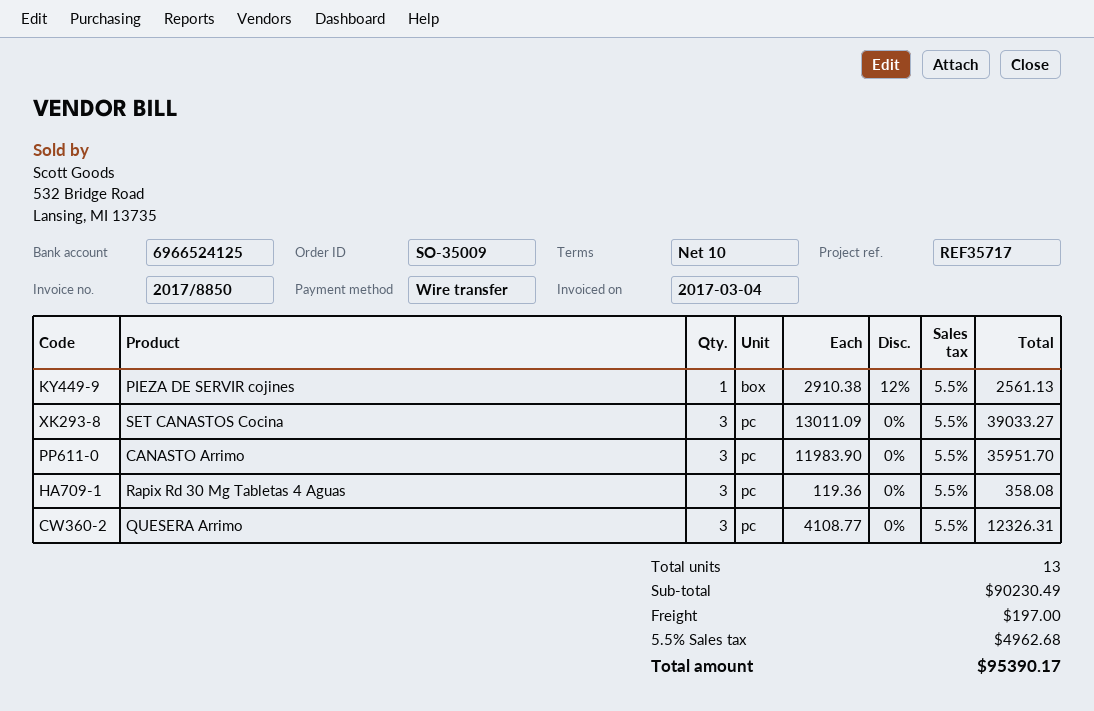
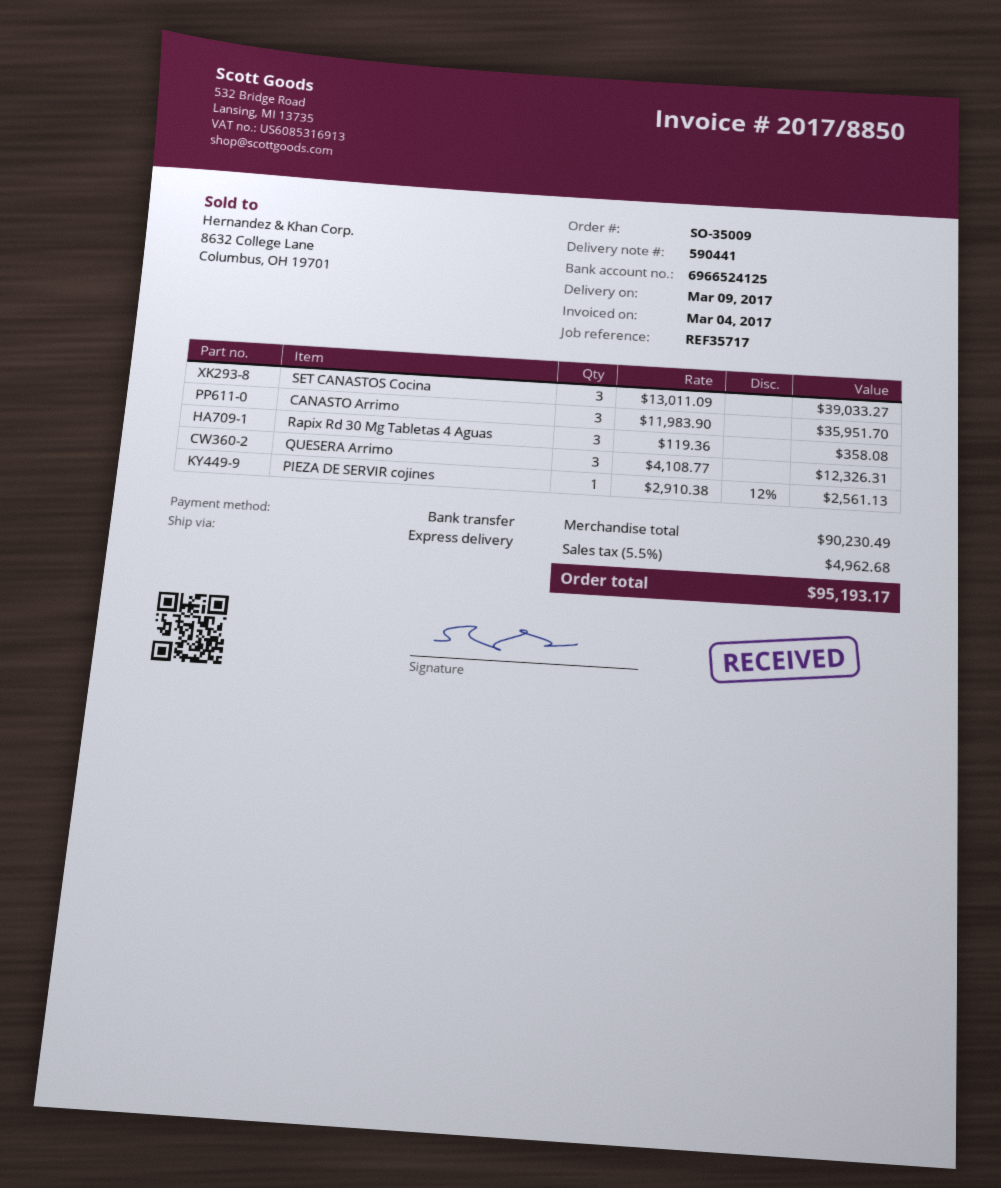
shipping: 197.00 -> none
total: 95390.17 -> 95193.17

